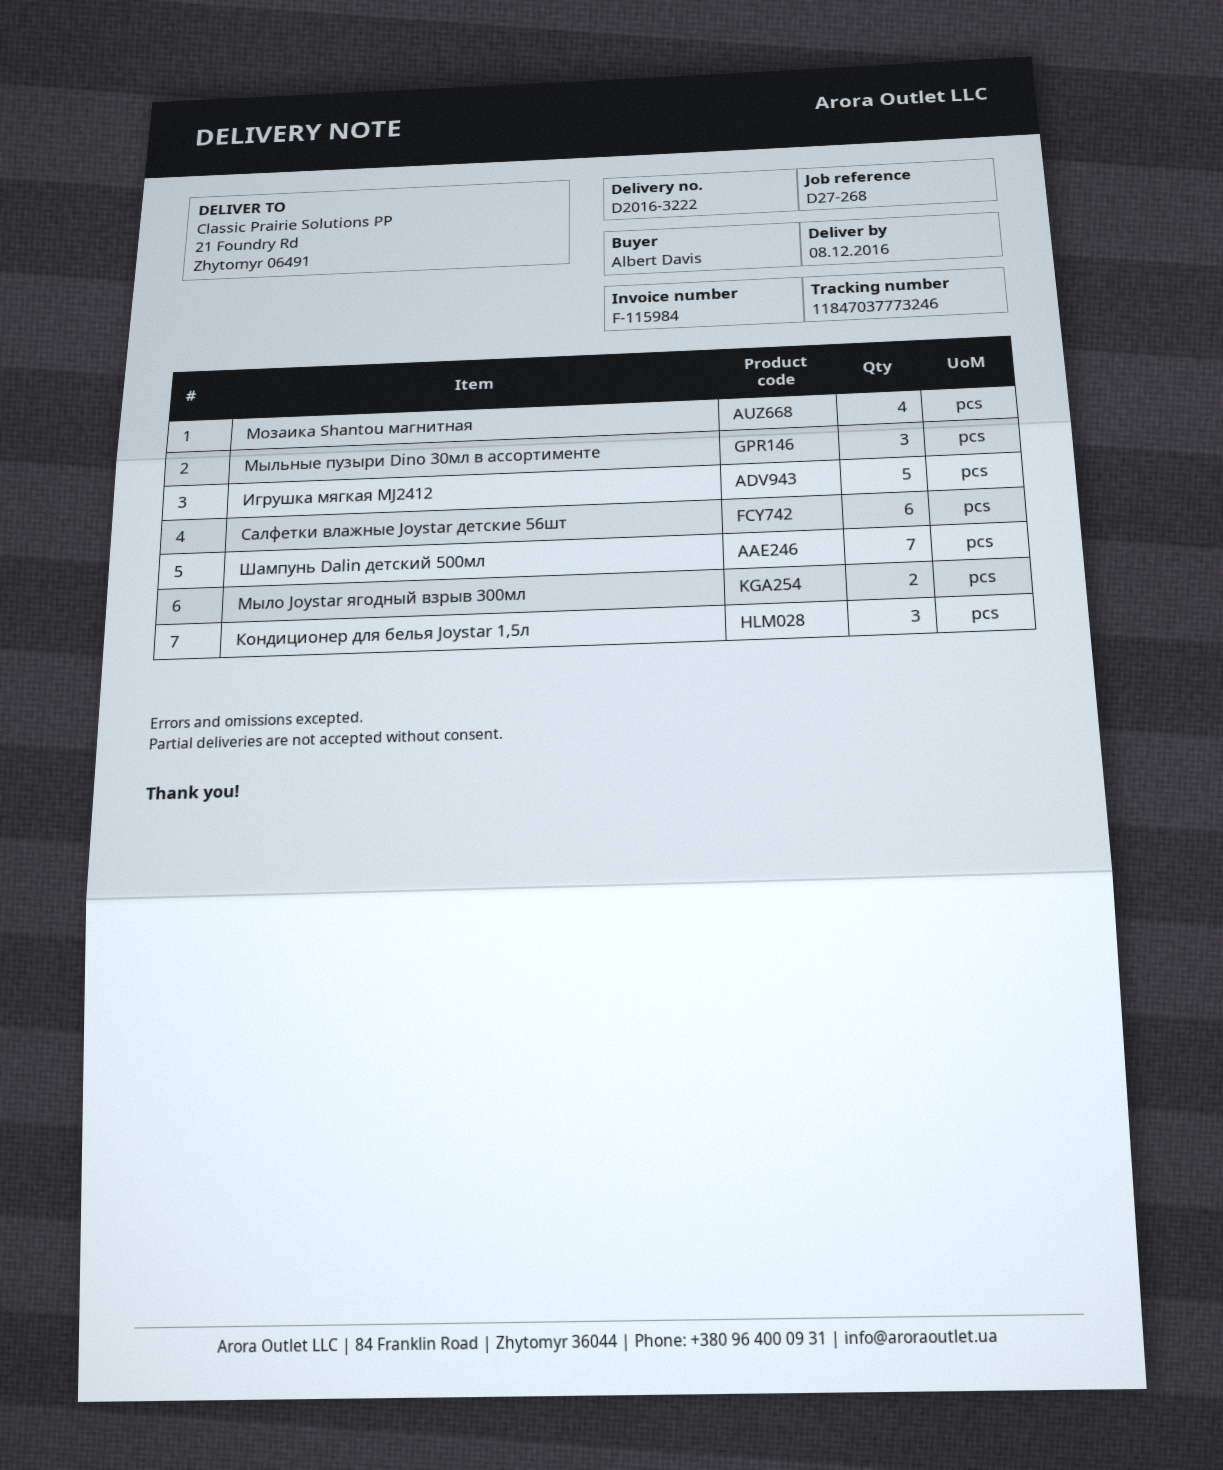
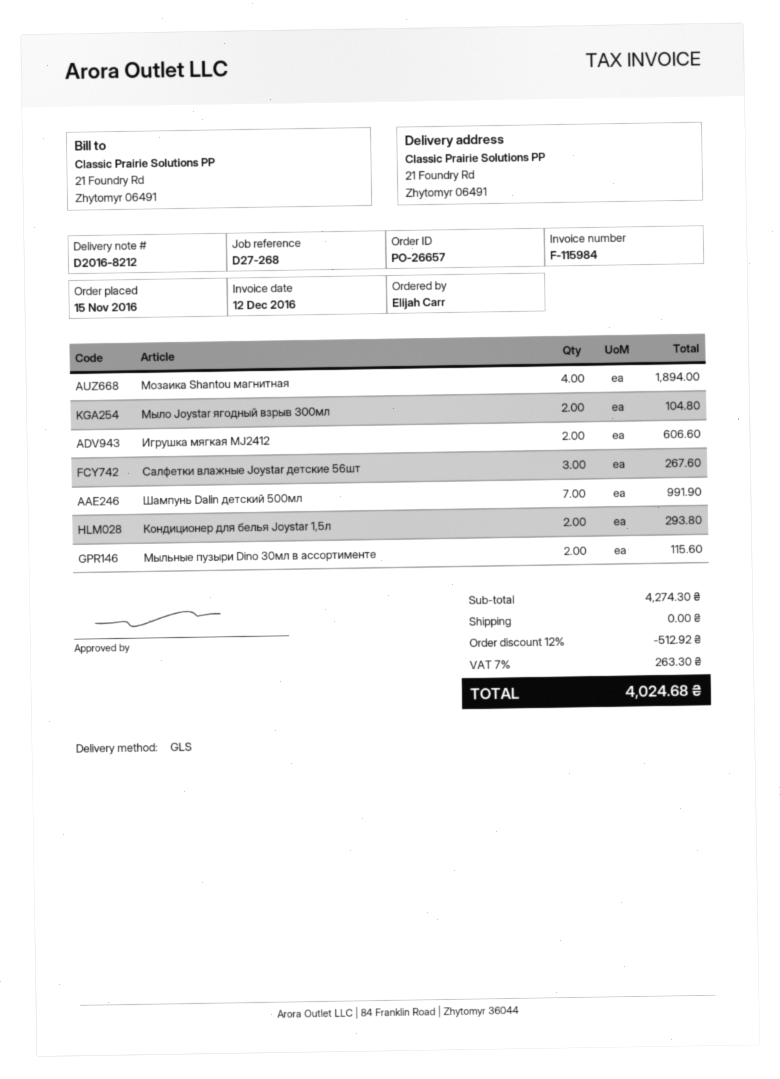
delivery note number: D2016-3222 -> D2016-8212
ordered by: Albert Davis -> Elijah Carr
Мыльные пузыри Dino 30мл в ассортименте: 3 -> 2
Игрушка мягкая MJ2412: 5 -> 2
Салфетки влажные Joystar детские 56шт: 6 -> 3
Кондиционер для белья Joystar 1,5л: 3 -> 2

